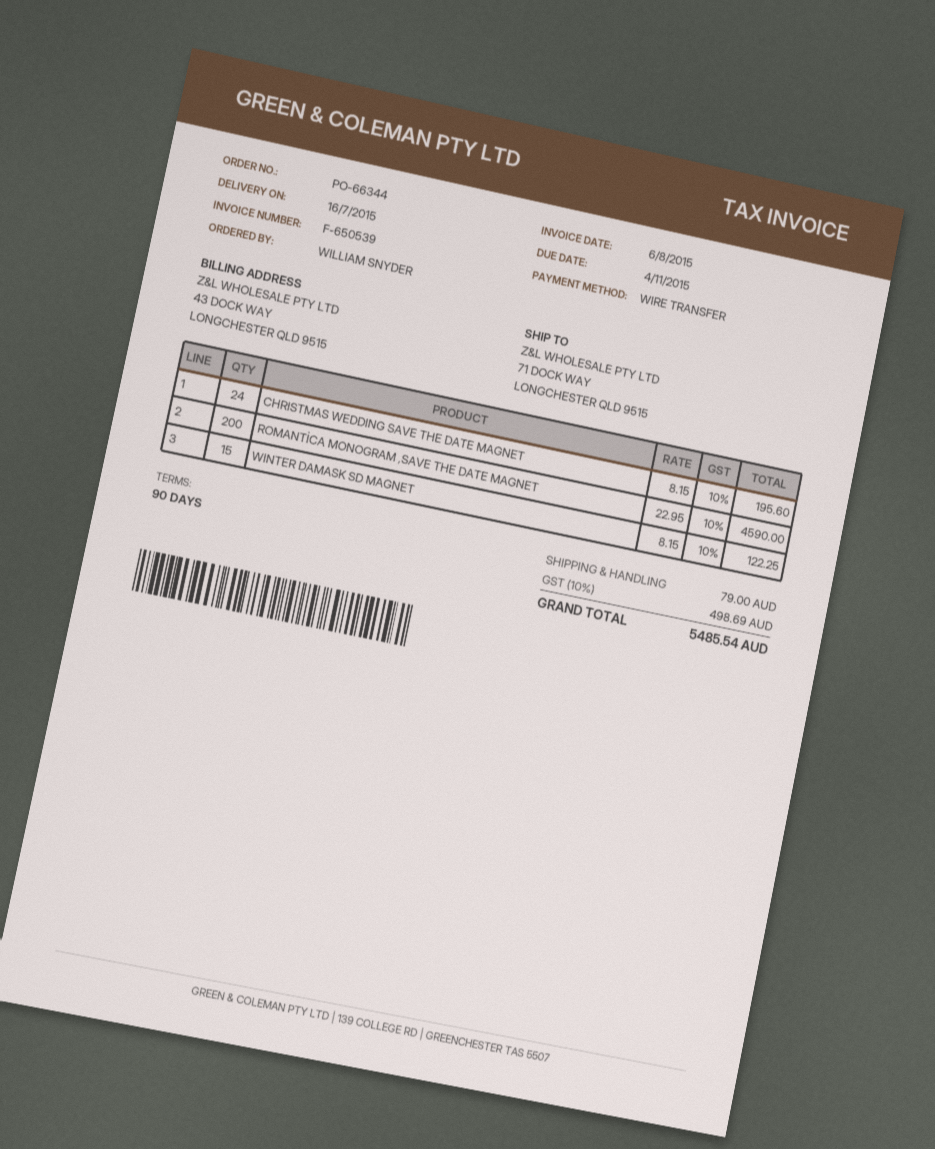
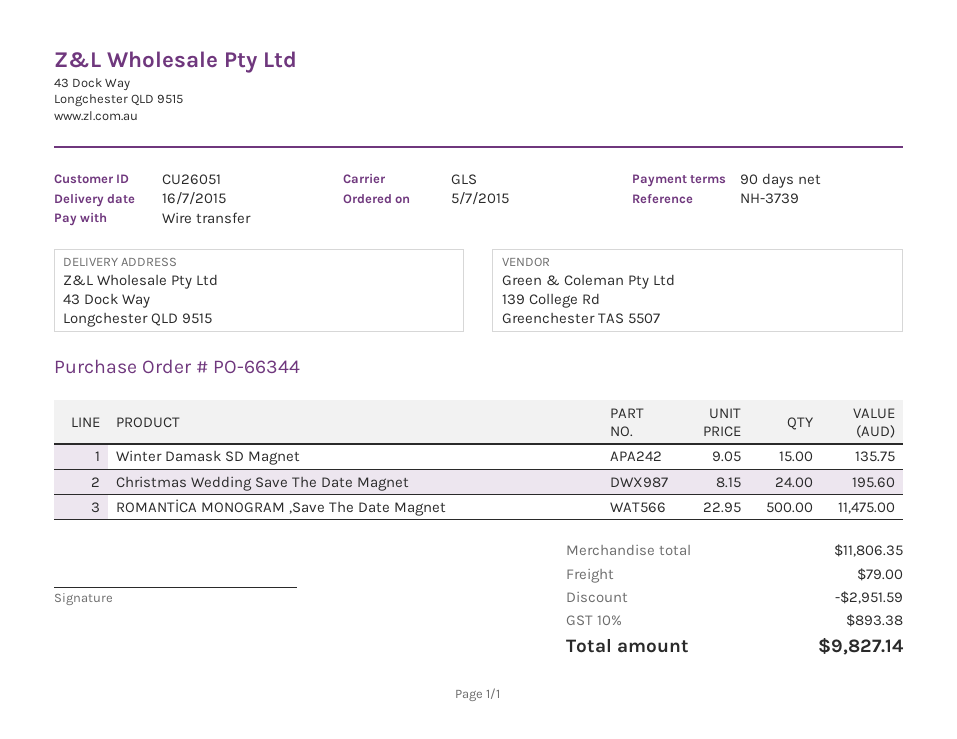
ship to: 71 DOCK WAY, LONGCHESTER QLD 9515 -> 43 Dock Way, Longchester QLD 9515
ROMANTİCA MONOGRAM ,SAVE THE DATE MAGNET: 200 x 22.95 = 4590.00 -> 500 x 22.95 = 11475.00
WINTER DAMASK SD MAGNET: 15 x 8.15 = 122.25 -> 15 x 9.05 = 135.75
discount: none -> 2951.59
tax: 10% = 498.69 -> 10% = 893.38
total: 5485.54 -> 9827.14

